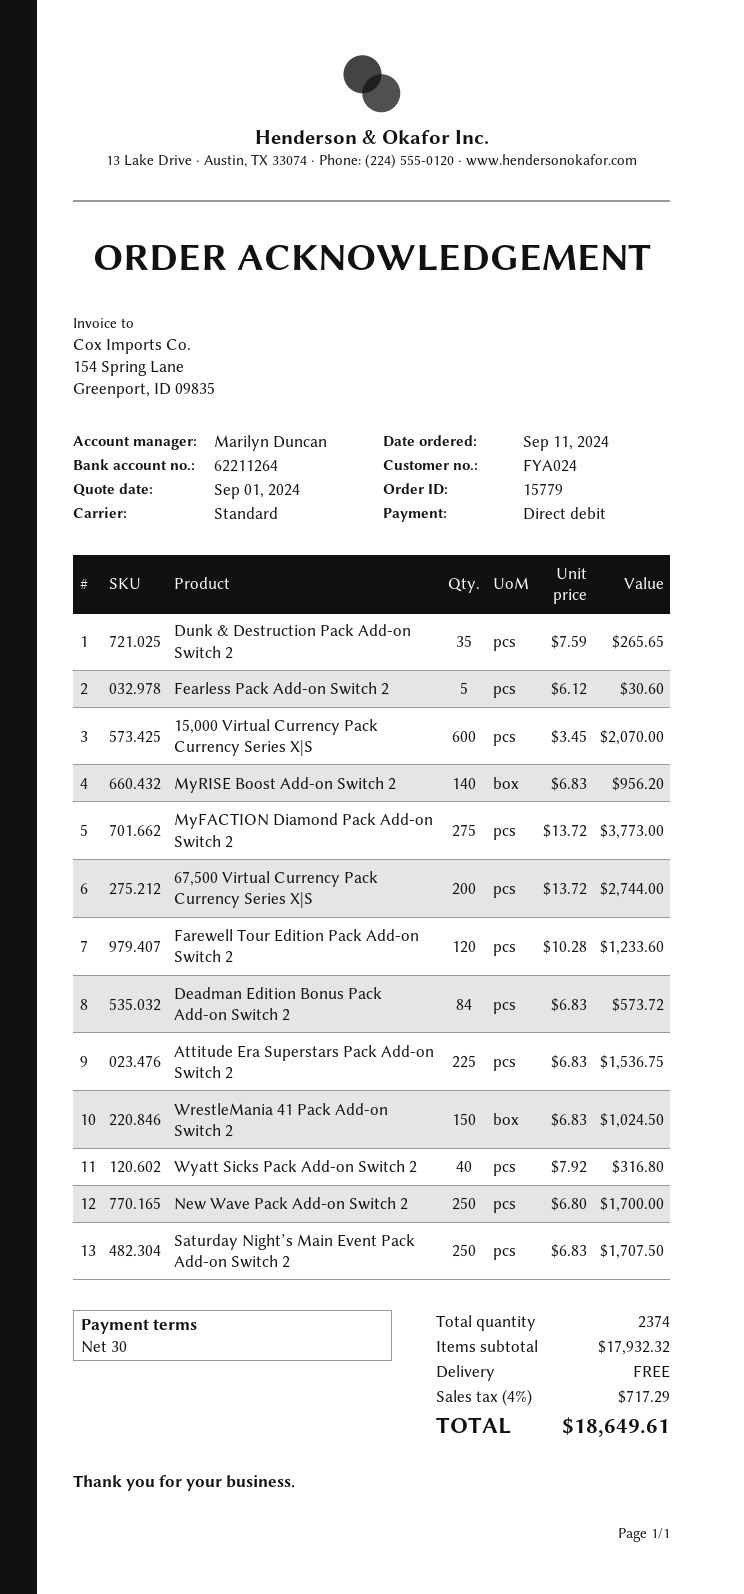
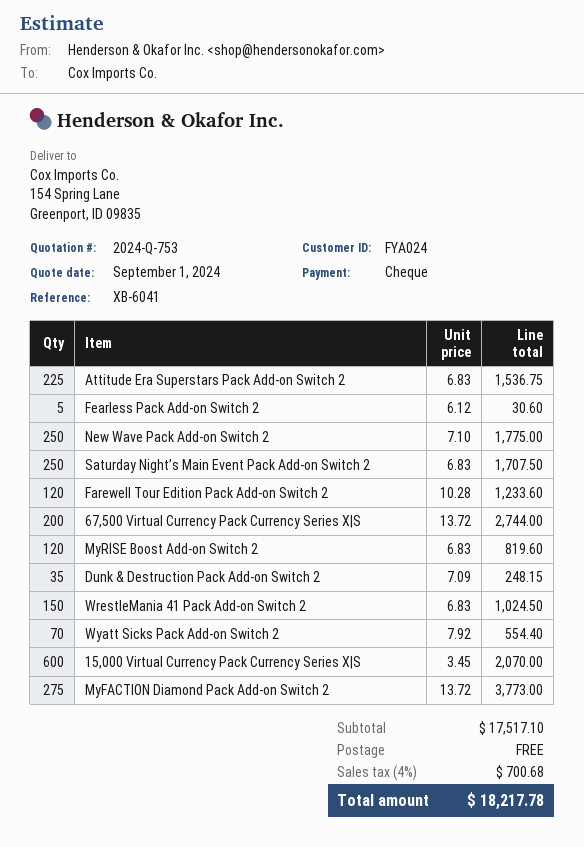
payment method: direct debit -> cheque
Dunk & Destruction Pack Add-on Switch 2: 35 x 7.59 = 265.65 -> 35 x 7.09 = 248.15
MyRISE Boost Add-on Switch 2: 140 x 6.83 = 956.20 -> 120 x 6.83 = 819.60
Deadman Edition Bonus Pack Add-on Switch 2: 84 x 6.83 = 573.72 -> none
Wyatt Sicks Pack Add-on Switch 2: 40 x 7.92 = 316.80 -> 70 x 7.92 = 554.40
New Wave Pack Add-on Switch 2: 250 x 6.80 = 1700.00 -> 250 x 7.10 = 1775.00
subtotal: 17932.32 -> 17517.10
tax: 4% = 717.29 -> 4% = 700.68
total: 18649.61 -> 18217.78

